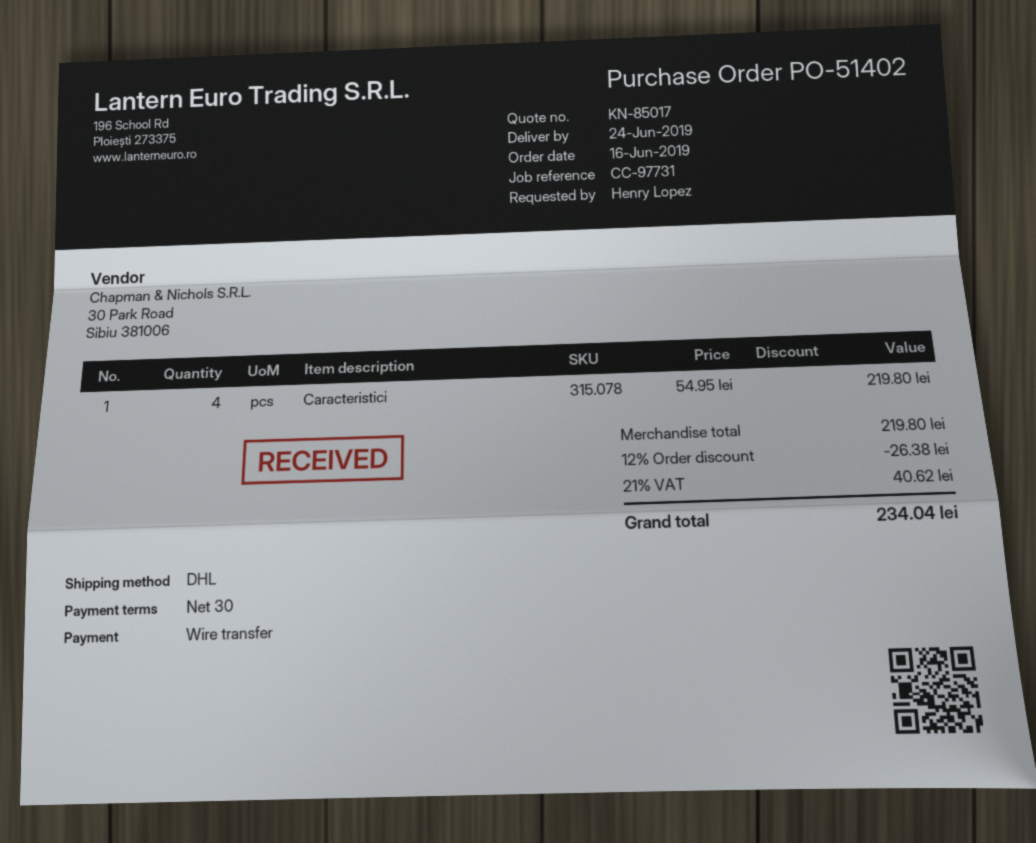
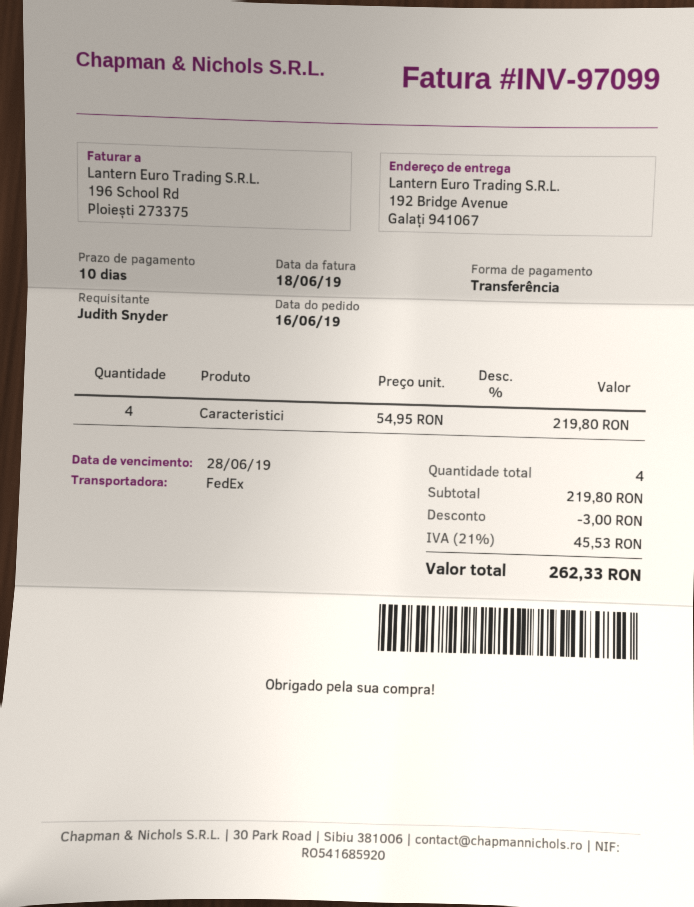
payment terms: 30 days -> 10 days
ordered by: Henry Lopez -> Judith Snyder
shipping method: DHL -> FedEx
discount: 26.38 -> 3.00
tax: 21% = 40.62 -> 21% = 45.53
total: 234.04 -> 262.33

